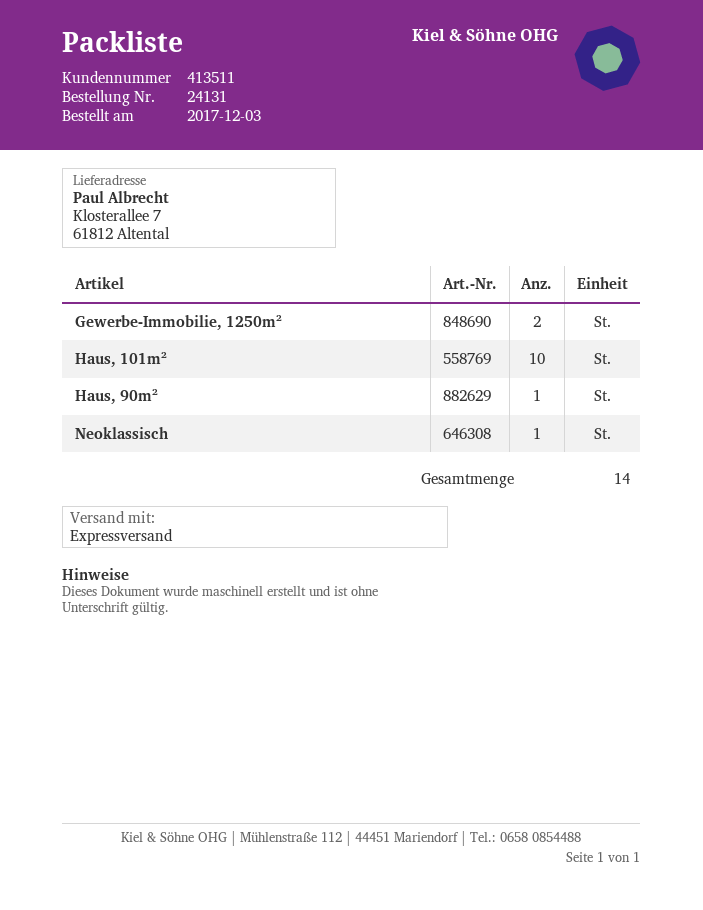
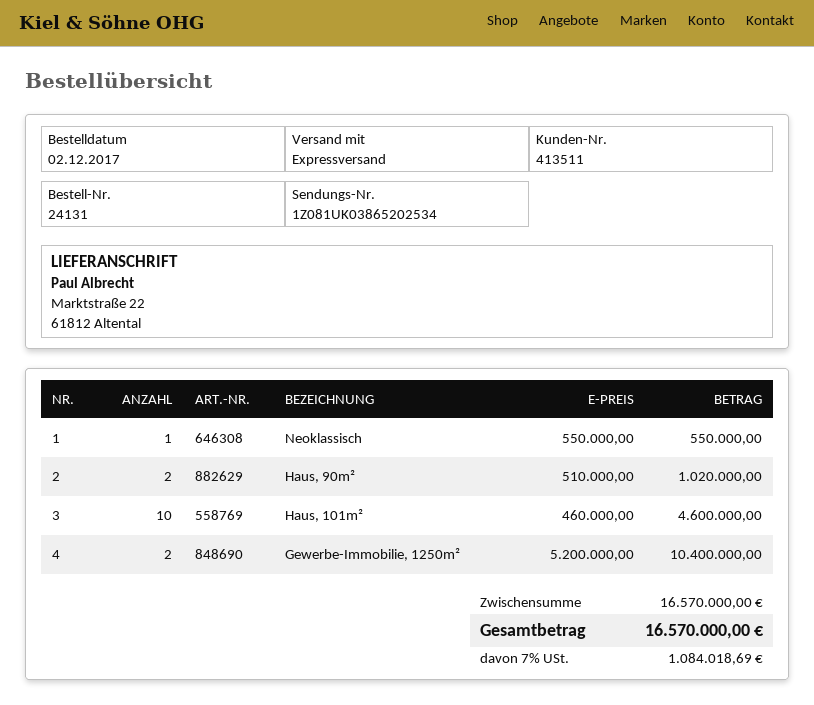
order date: 2017-12-03 -> 2017-12-02
ship to: Klosterallee 7, 61812 Altental -> Marktstraße 22, 61812 Altental
Haus, 90m²: 1 -> 2

